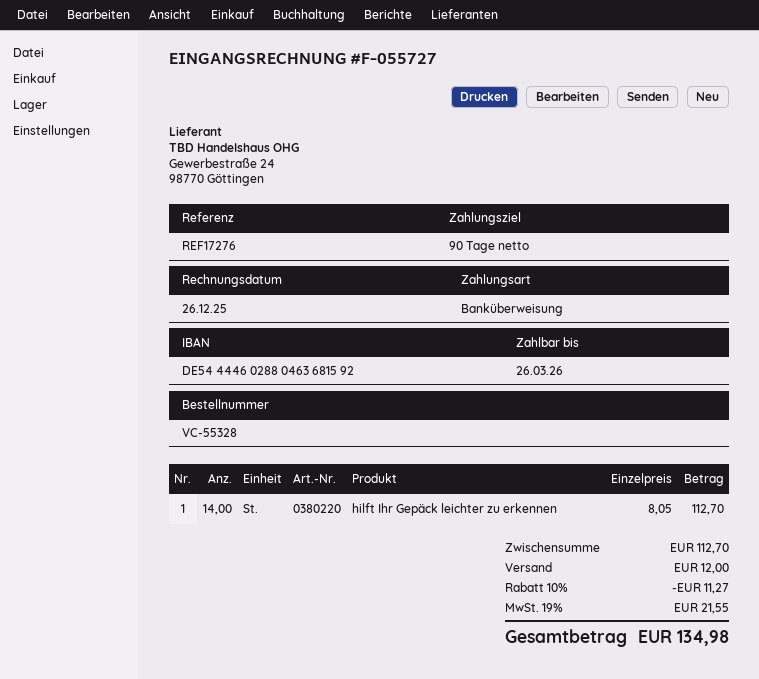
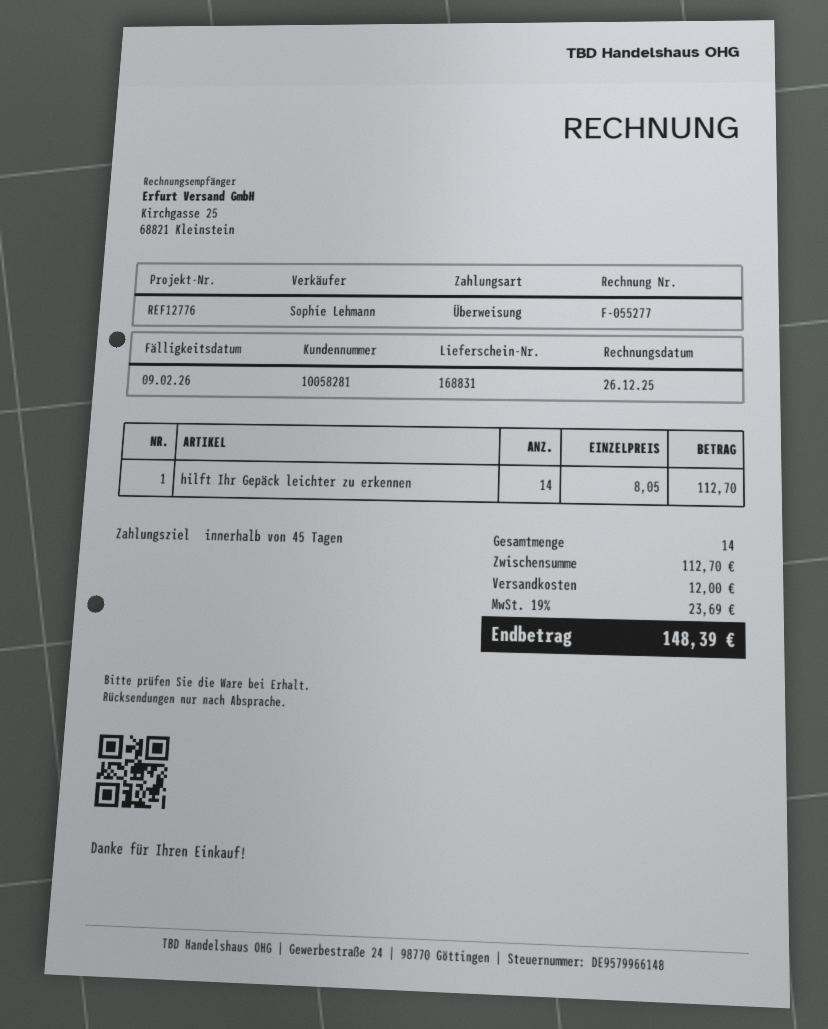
invoice number: F-055727 -> F-055277
payment terms: 90 days -> 45 days
due date: 2026-03-26 -> 2026-02-09
reference: REF17276 -> REF12776
discount: 10% = 11.27 -> none
tax: 19% = 21.55 -> 19% = 23.69
total: 134.98 -> 148.39

